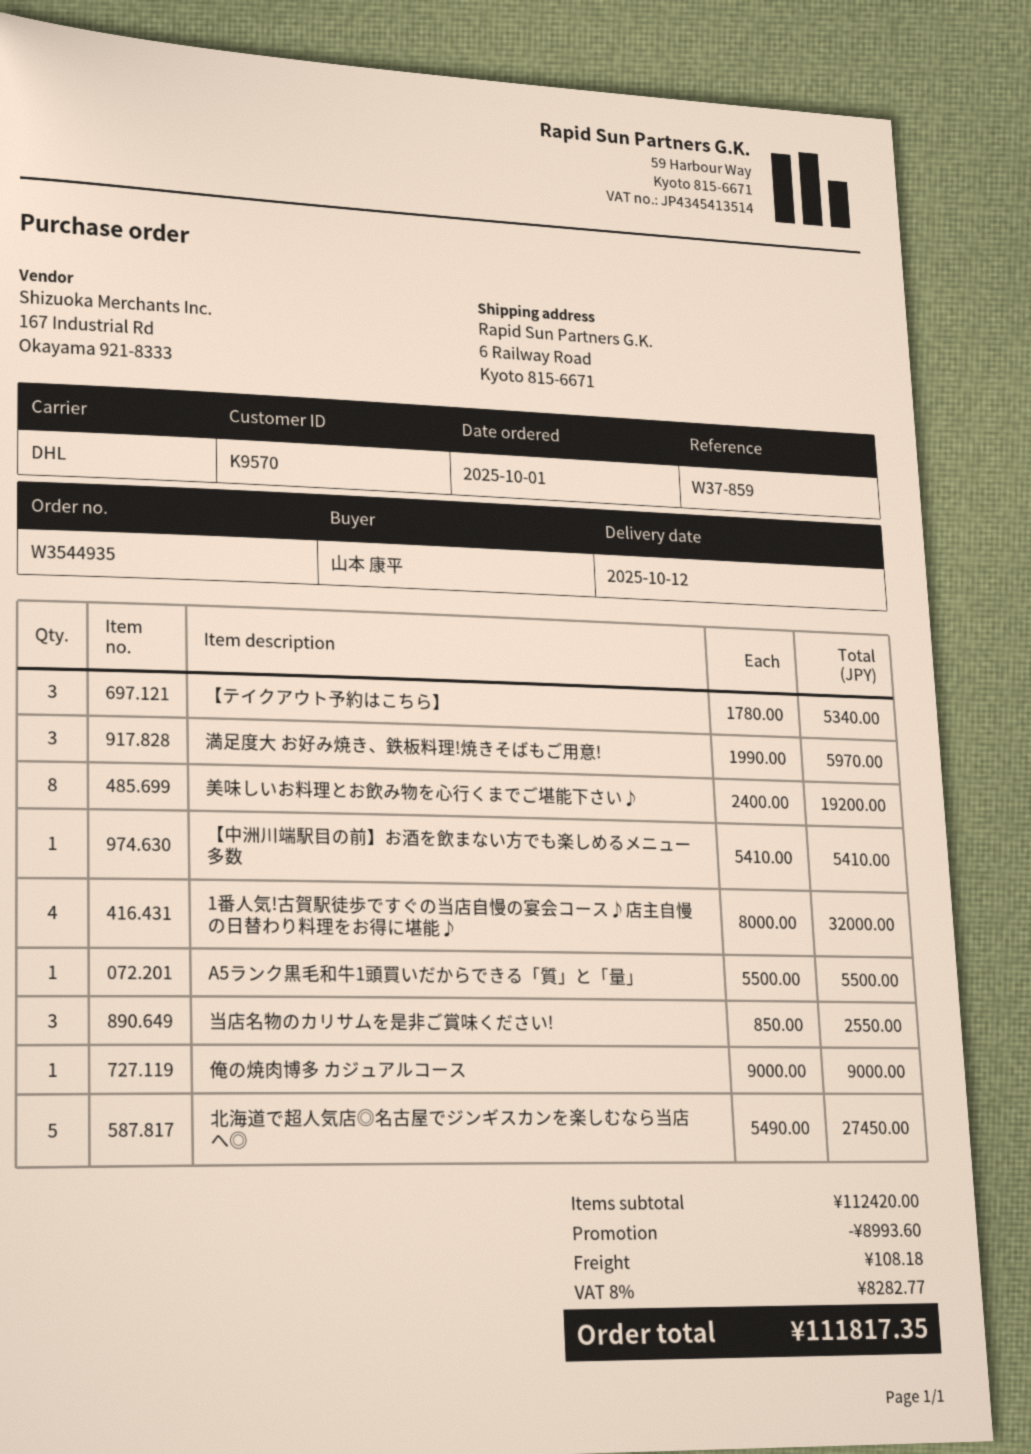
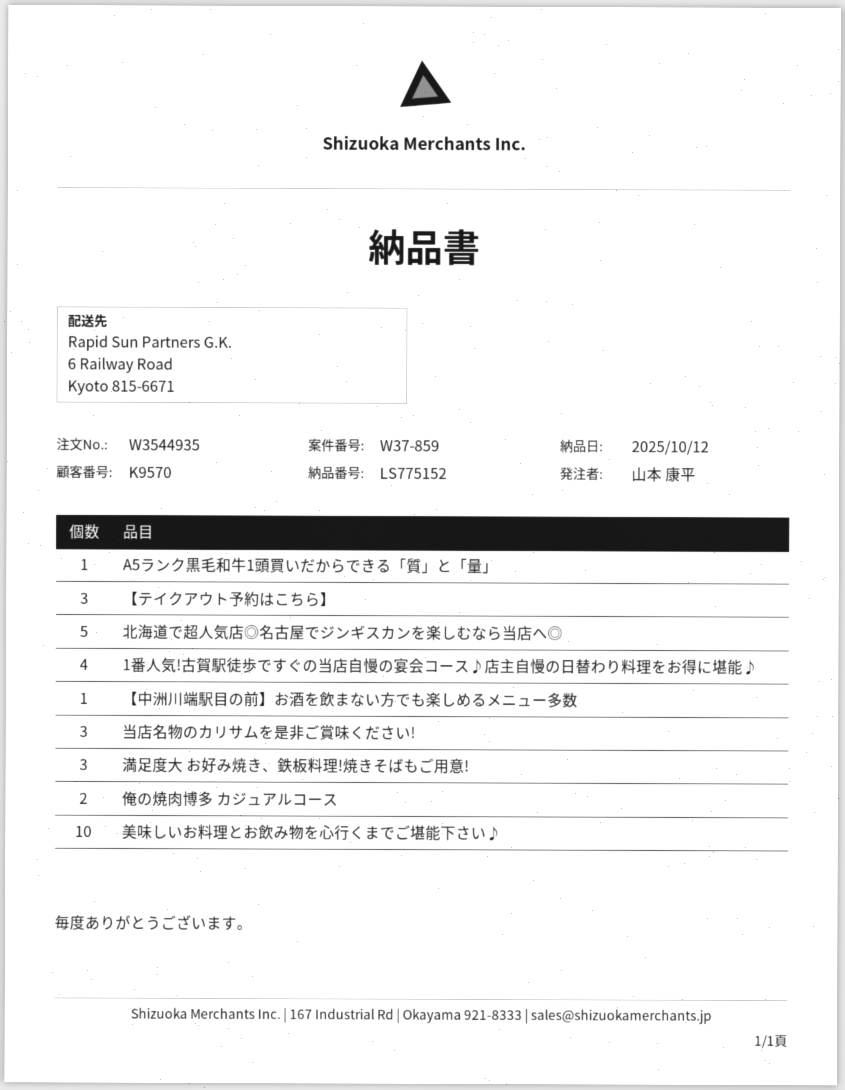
美味しいお料理とお飲み物を心行くまでご堪能下さい♪: 8 -> 10
俺の焼肉博多 カジュアルコース: 1 -> 2

